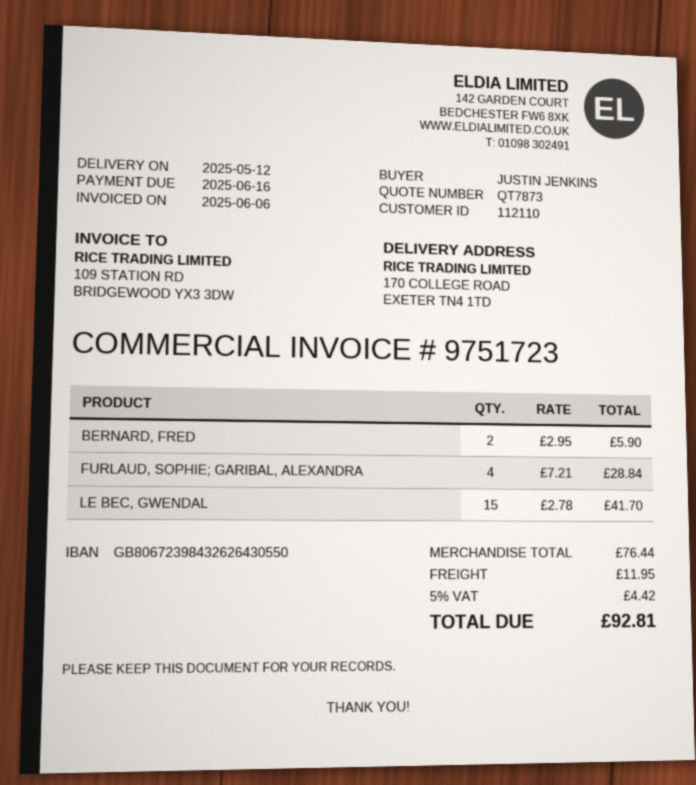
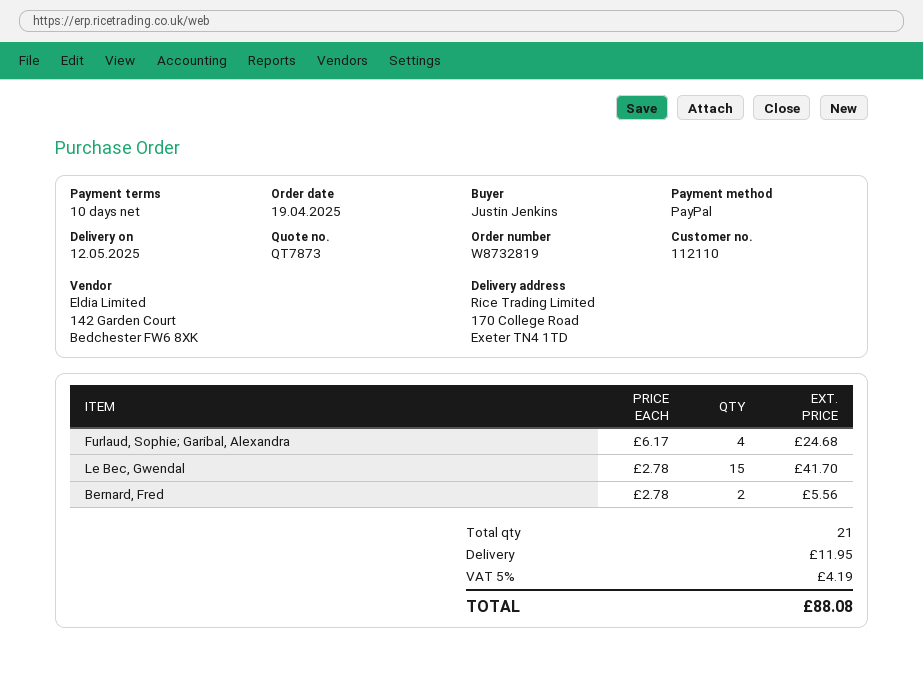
BERNARD, FRED: 2 x 2.95 = 5.90 -> 2 x 2.78 = 5.56
FURLAUD, SOPHIE; GARIBAL, ALEXANDRA: 4 x 7.21 = 28.84 -> 4 x 6.17 = 24.68
tax: 5% = 4.42 -> 5% = 4.19
total: 92.81 -> 88.08

